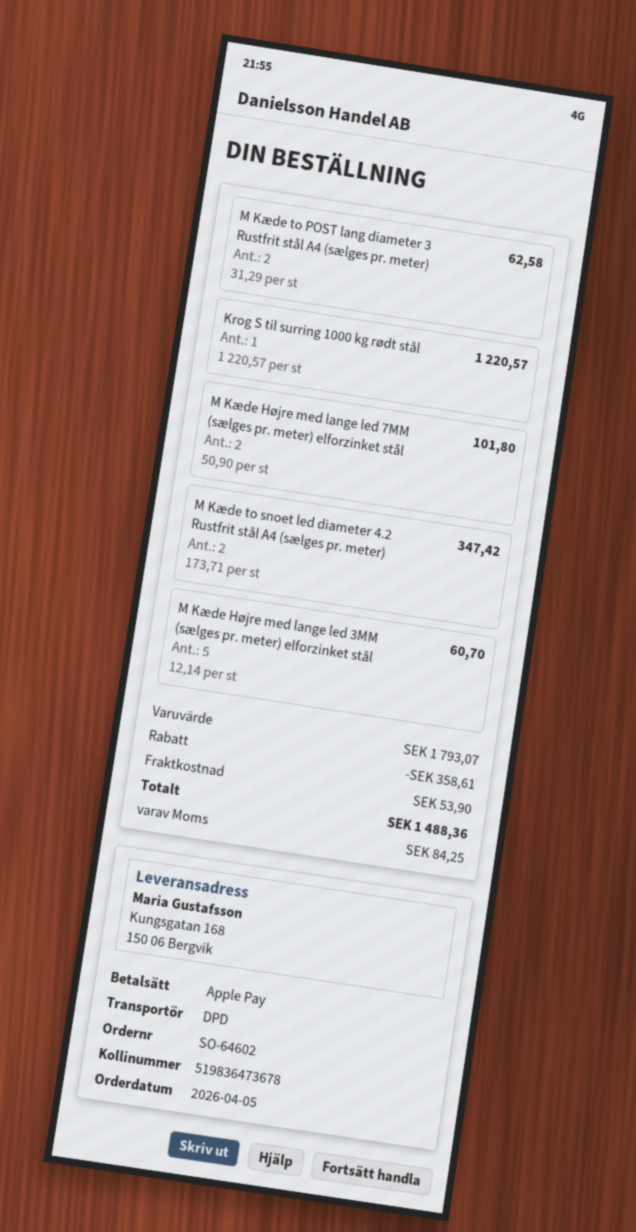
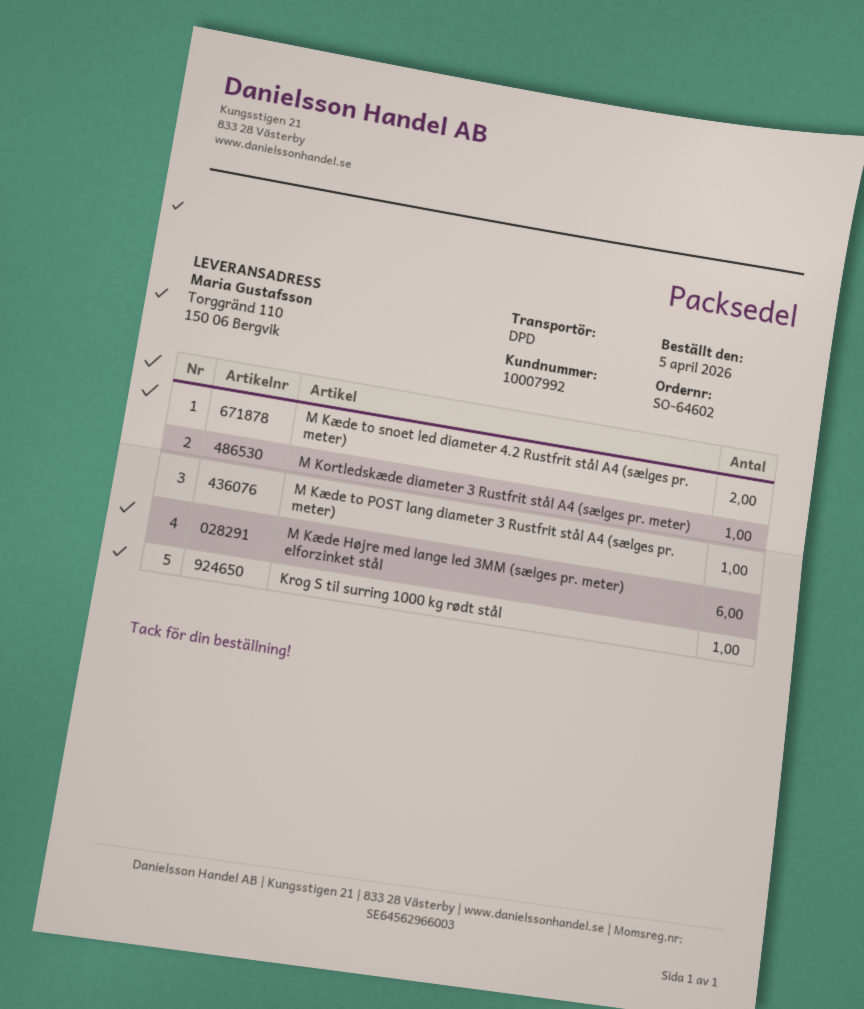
ship to: Kungsgatan 168, 150 06 Bergvik -> Torggränd 110, 150 06 Bergvik
M Kæde to POST lang diameter 3 Rustfrit stål A4 (sælges pr. meter): 2 -> 1
M Kæde Højre med lange led 7MM (sælges pr. meter) elforzinket stål: 2 -> none
M Kæde Højre med lange led 3MM (sælges pr. meter) elforzinket stål: 5 -> 6
M Kortledskæde diameter 3 Rustfrit stål A4 (sælges pr. meter): none -> 1

